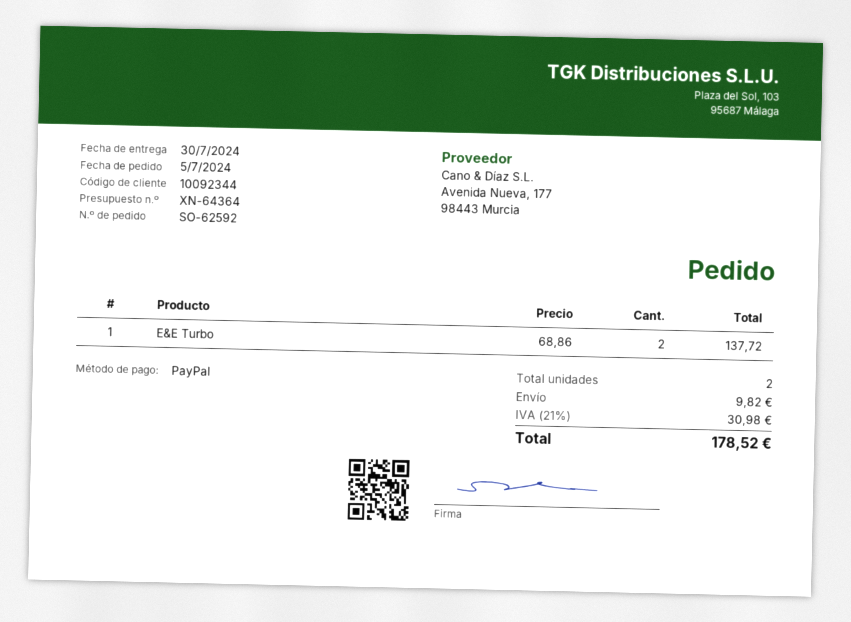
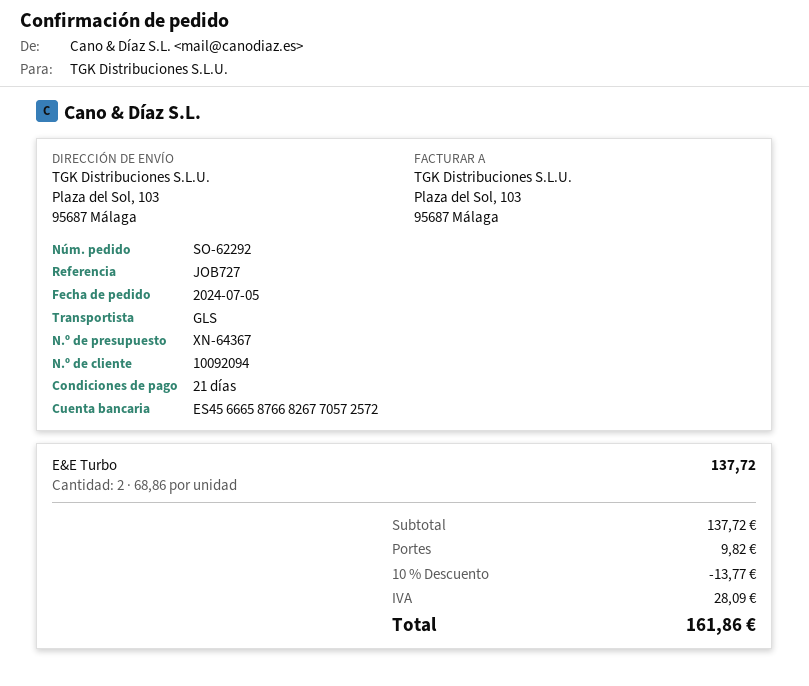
quote number: XN-64364 -> XN-64367
order number: SO-62592 -> SO-62292
customer number: 10092344 -> 10092094
discount: none -> 10% = 13.77
tax: 30.98 -> 28.09
total: 178.52 -> 161.86

